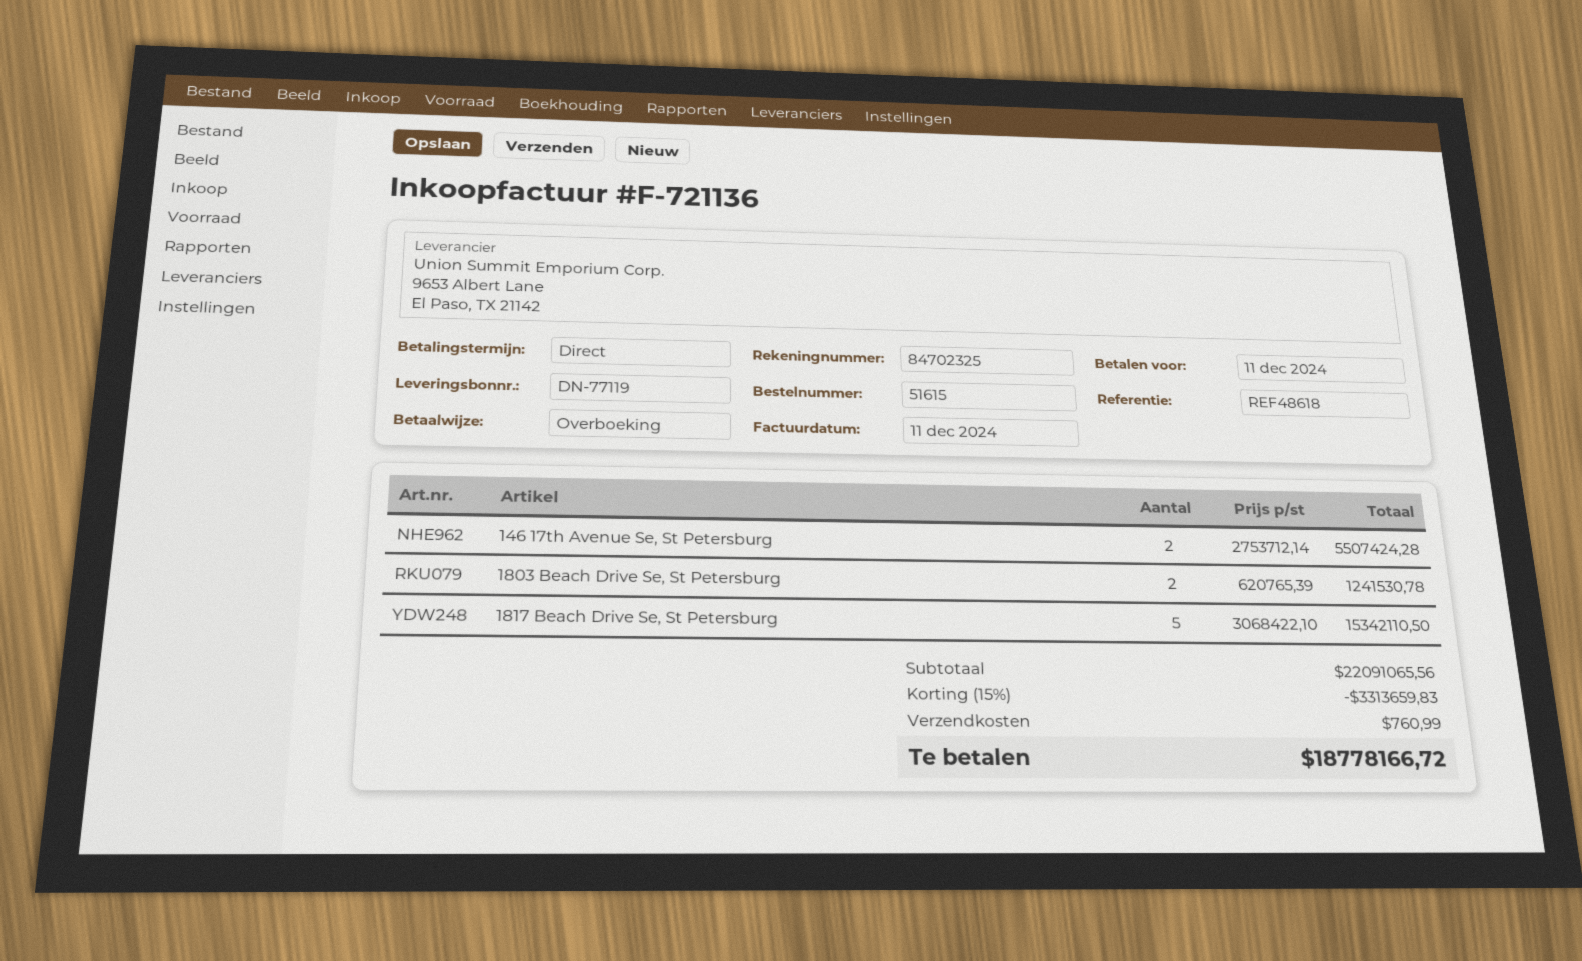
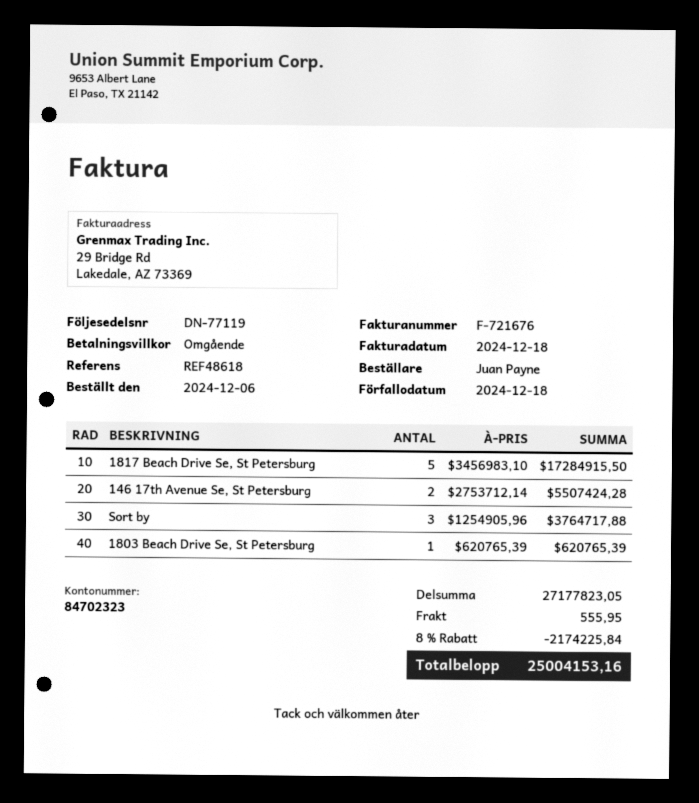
invoice number: F-721136 -> F-721676
invoice date: 2024-12-11 -> 2024-12-18
due date: 2024-12-11 -> 2024-12-18
bank account: 84702325 -> 84702323
1803 Beach Drive Se, St Petersburg: 2 x 620765.39 = 1241530.78 -> 1 x 620765.39 = 620765.39
1817 Beach Drive Se, St Petersburg: 5 x 3068422.10 = 15342110.50 -> 5 x 3456983.10 = 17284915.50
Sort by: none -> 3 x 1254905.96 = 3764717.88
subtotal: 22091065.56 -> 27177823.05
discount: 15% = 3313659.83 -> 8% = 2174225.84
shipping: 760.99 -> 555.95
total: 18778166.72 -> 25004153.16

